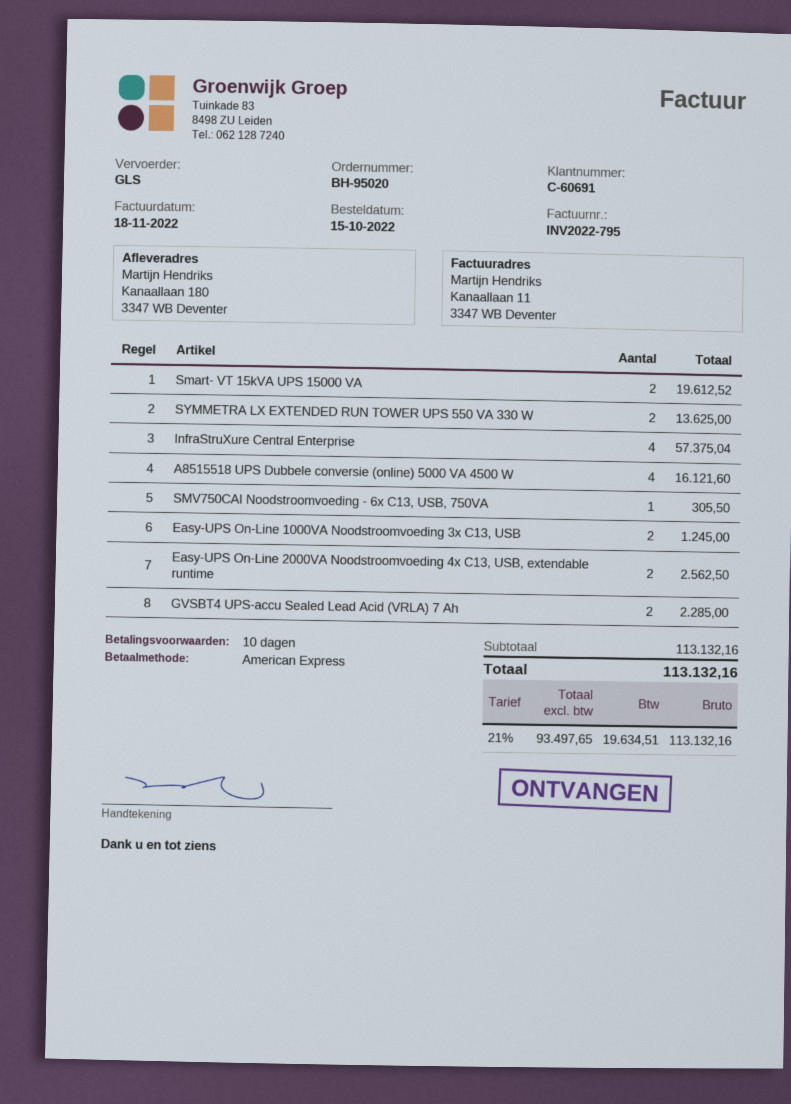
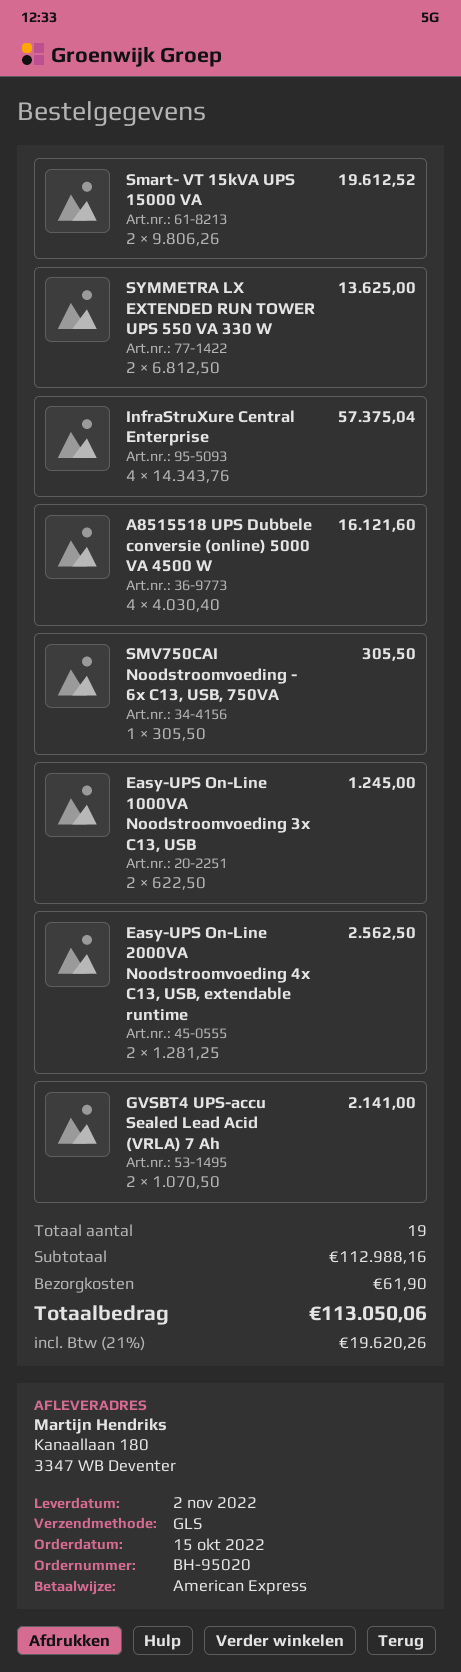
GVSBT4 UPS-accu Sealed Lead Acid (VRLA) 7 Ah: 2 for 2285.00 -> 2 for 2141.00
subtotal: 113132.16 -> 112988.16
shipping: none -> 61.90
tax: 21% = 19634.51 -> 21% = 19620.26
total: 113132.16 -> 113050.06

